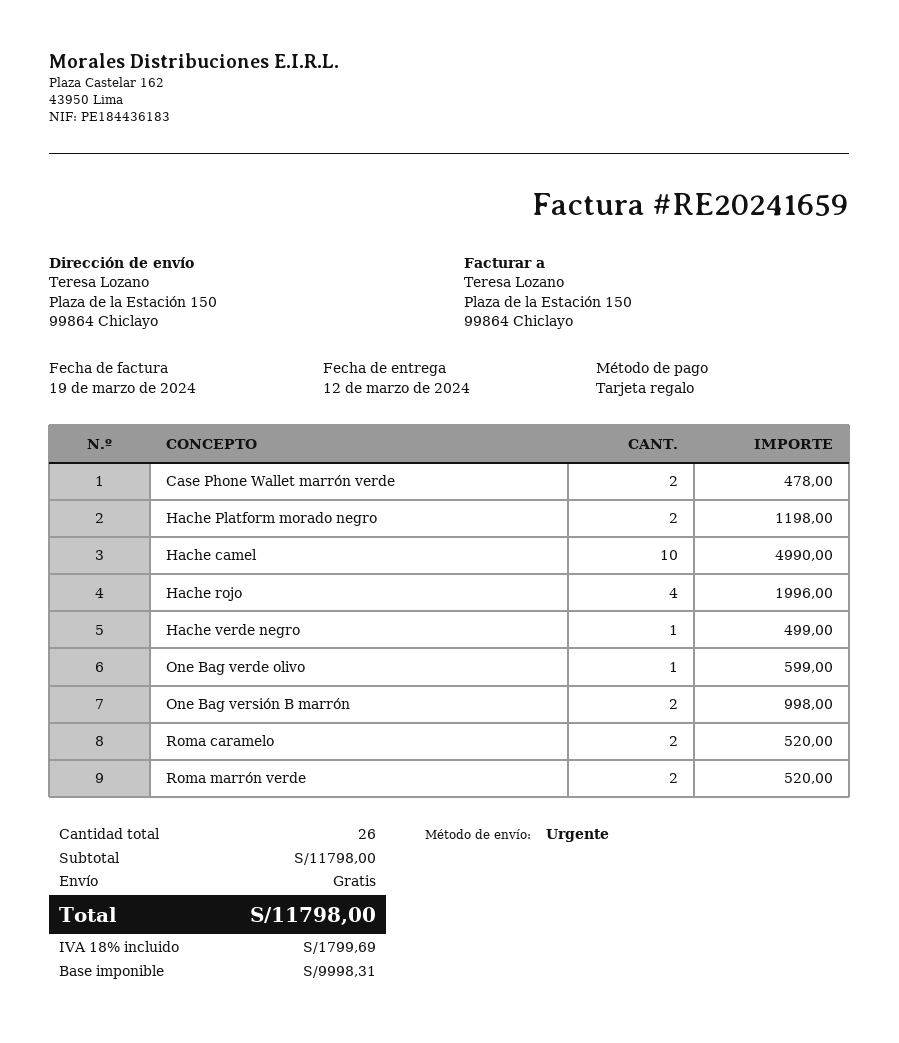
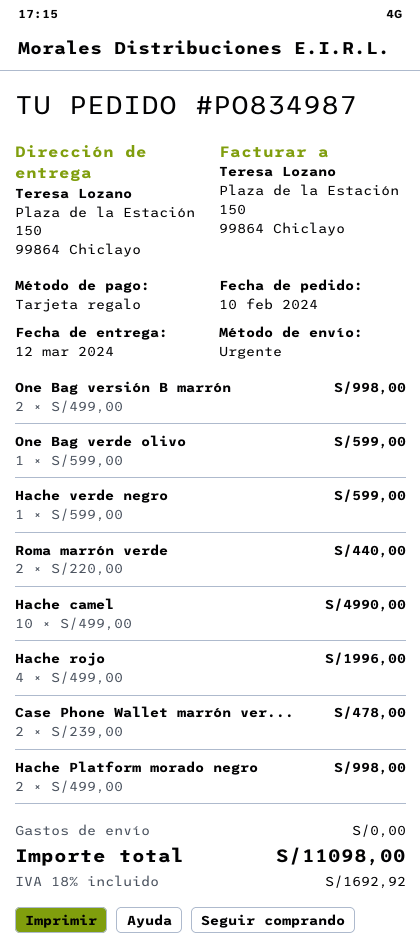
Hache Platform morado negro: 2 for 1198.00 -> 2 for 998.00
Hache verde negro: 1 for 499.00 -> 1 for 599.00
Roma caramelo: 2 for 520.00 -> none
Roma marrón verde: 2 for 520.00 -> 2 for 440.00
tax: 18% = 1799.69 -> 18% = 1692.92
total: 11798.00 -> 11098.00

